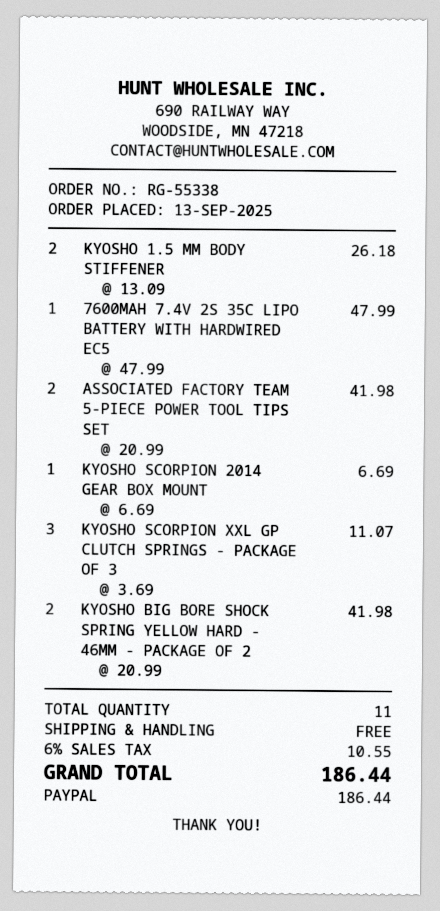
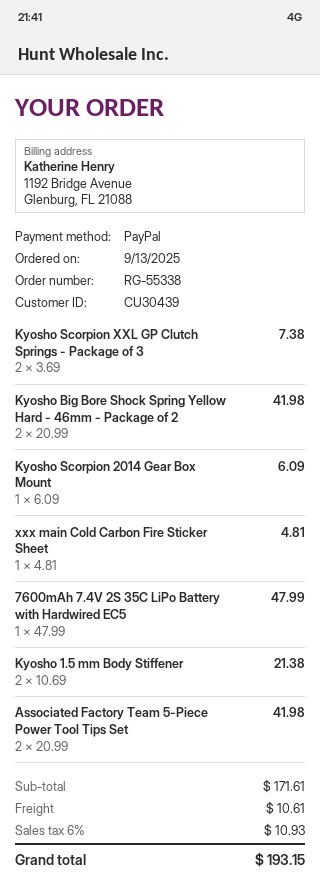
KYOSHO 1.5 MM BODY STIFFENER: 2 x 13.09 = 26.18 -> 2 x 10.69 = 21.38
KYOSHO SCORPION 2014 GEAR BOX MOUNT: 1 x 6.69 = 6.69 -> 1 x 6.09 = 6.09
KYOSHO SCORPION XXL GP CLUTCH SPRINGS - PACKAGE OF 3: 3 x 3.69 = 11.07 -> 2 x 3.69 = 7.38
xxx main Cold Carbon Fire Sticker Sheet: none -> 1 x 4.81 = 4.81
shipping: 0.00 -> 10.61
tax: 6% = 10.55 -> 6% = 10.93
total: 186.44 -> 193.15

